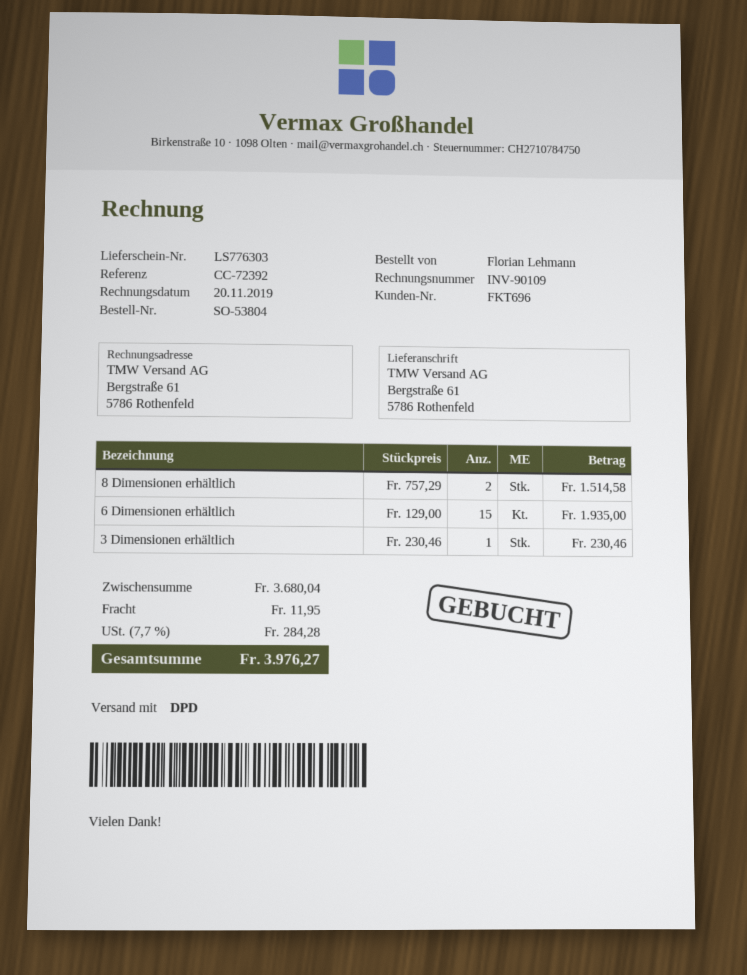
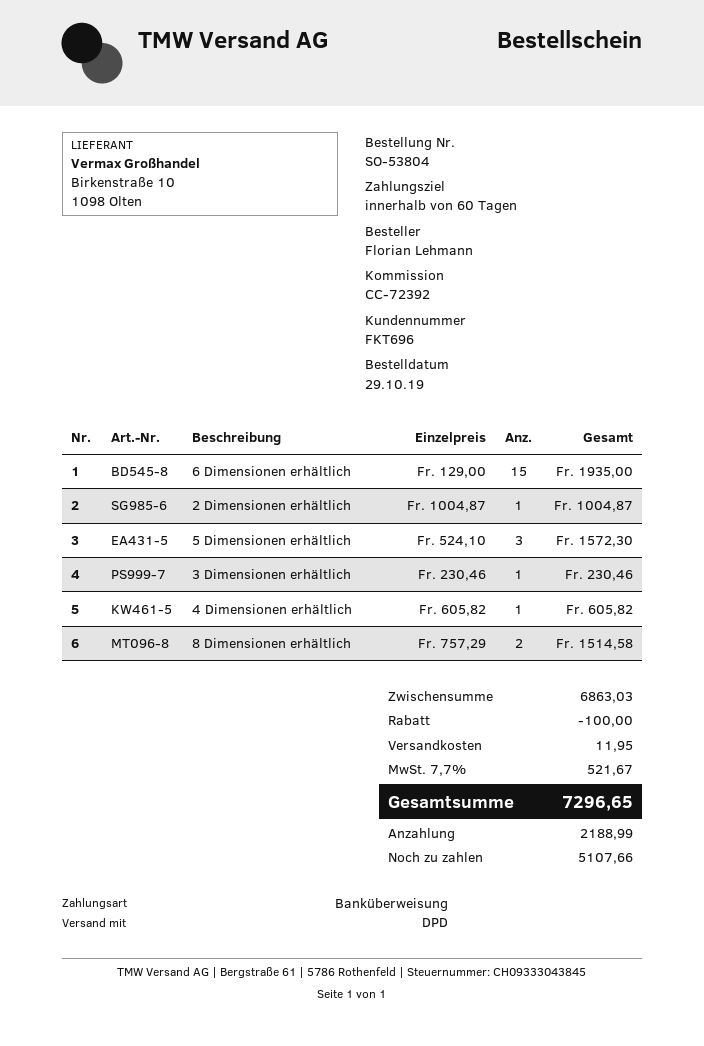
2 Dimensionen erhältlich: none -> 1 x 1004.87 = 1004.87
5 Dimensionen erhältlich: none -> 3 x 524.10 = 1572.30
4 Dimensionen erhältlich: none -> 1 x 605.82 = 605.82
subtotal: 3680.04 -> 6863.03
discount: none -> 100.00
tax: 7.7% = 284.28 -> 7.7% = 521.67
total: 3976.27 -> 7296.65

